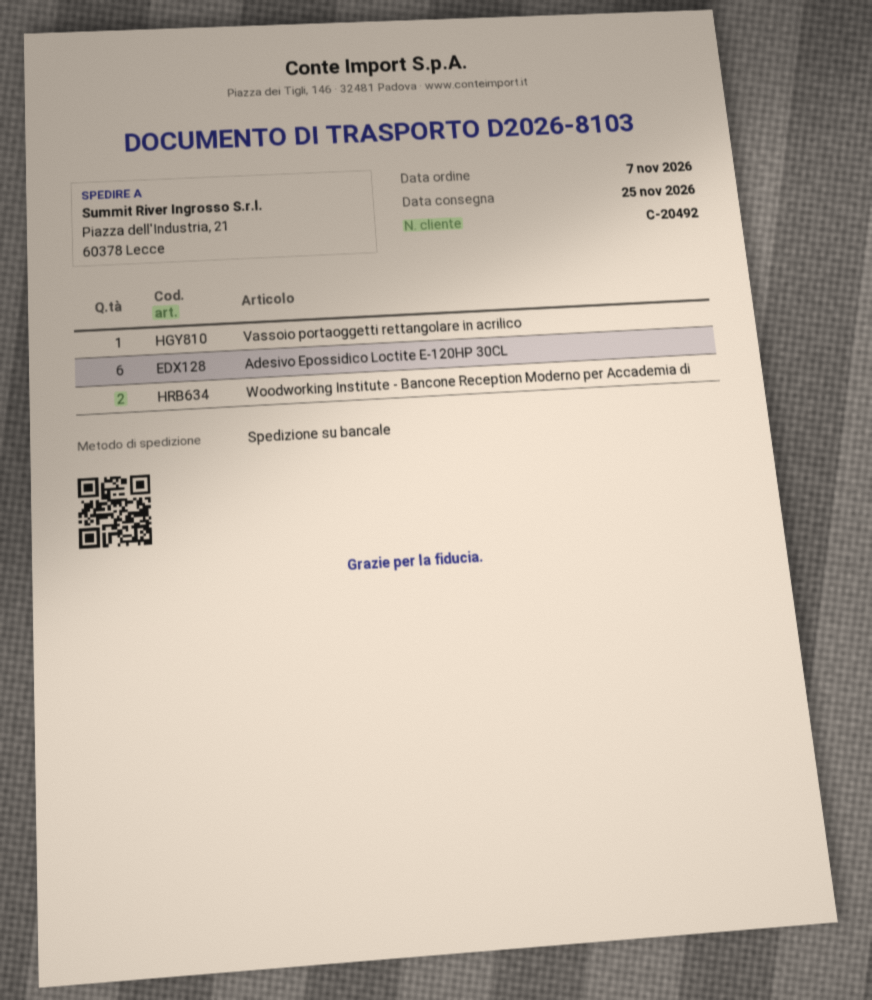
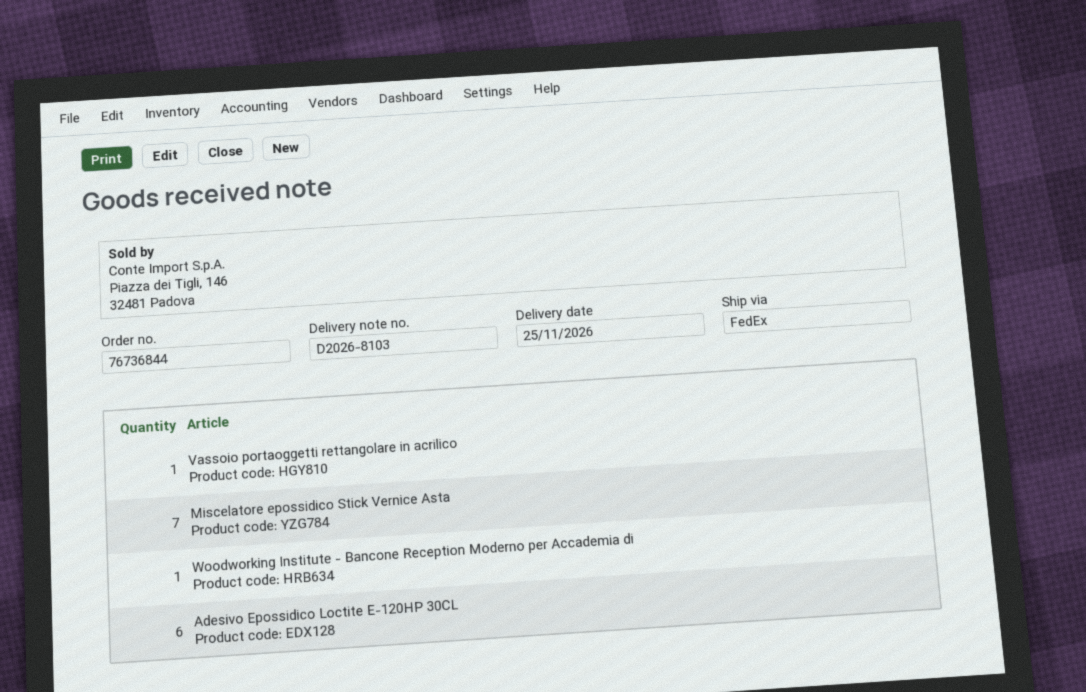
shipping method: pallet freight -> FedEx
Woodworking Institute - Bancone Reception Moderno per Accademia di: 2 -> 1
Miscelatore epossidico Stick Vernice Asta: none -> 7

